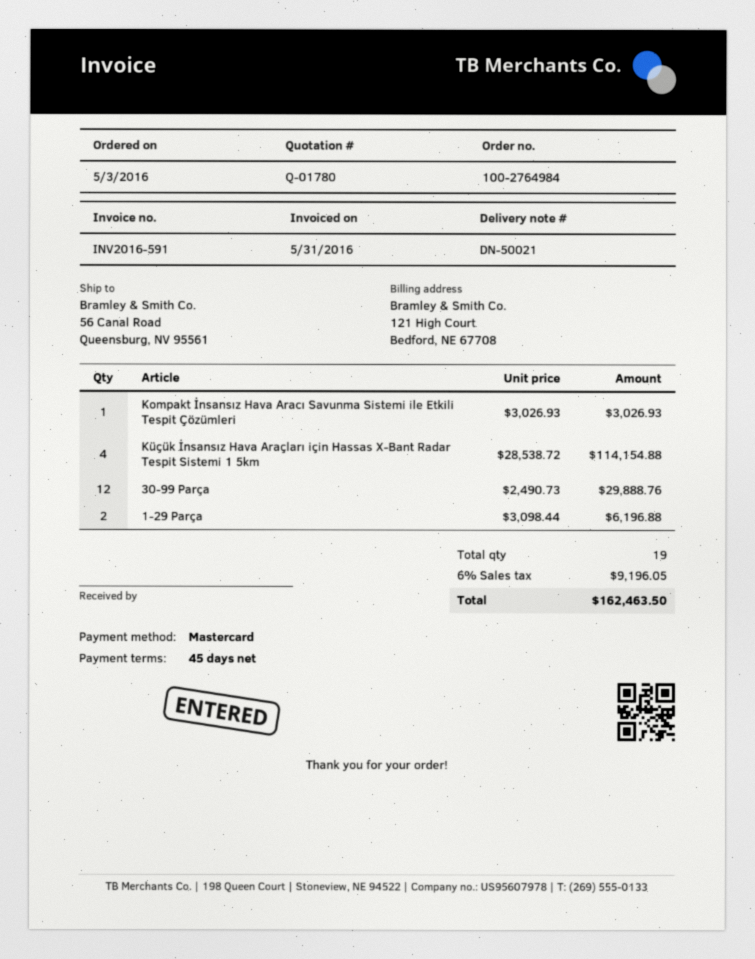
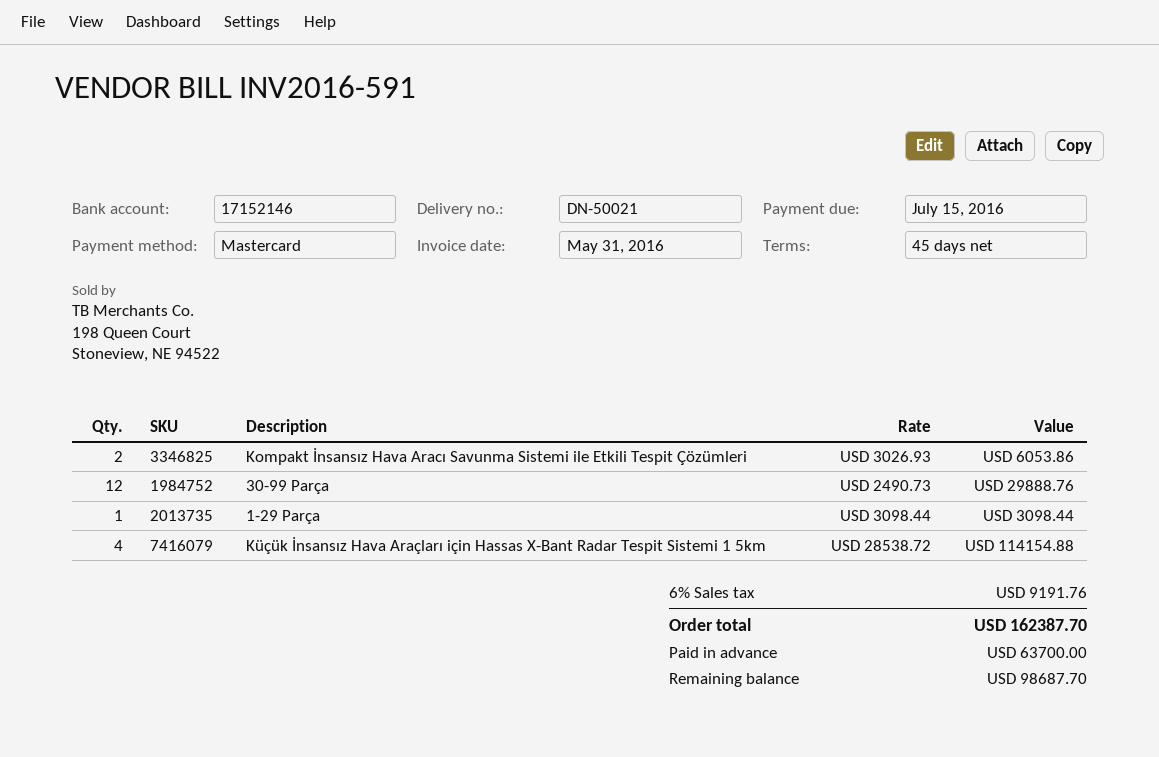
Kompakt İnsansız Hava Aracı Savunma Sistemi ile Etkili Tespit Çözümleri: 1 x 3026.93 = 3026.93 -> 2 x 3026.93 = 6053.86
1-29 Parça: 2 x 3098.44 = 6196.88 -> 1 x 3098.44 = 3098.44
tax: 6% = 9196.05 -> 6% = 9191.76
total: 162463.50 -> 162387.70

